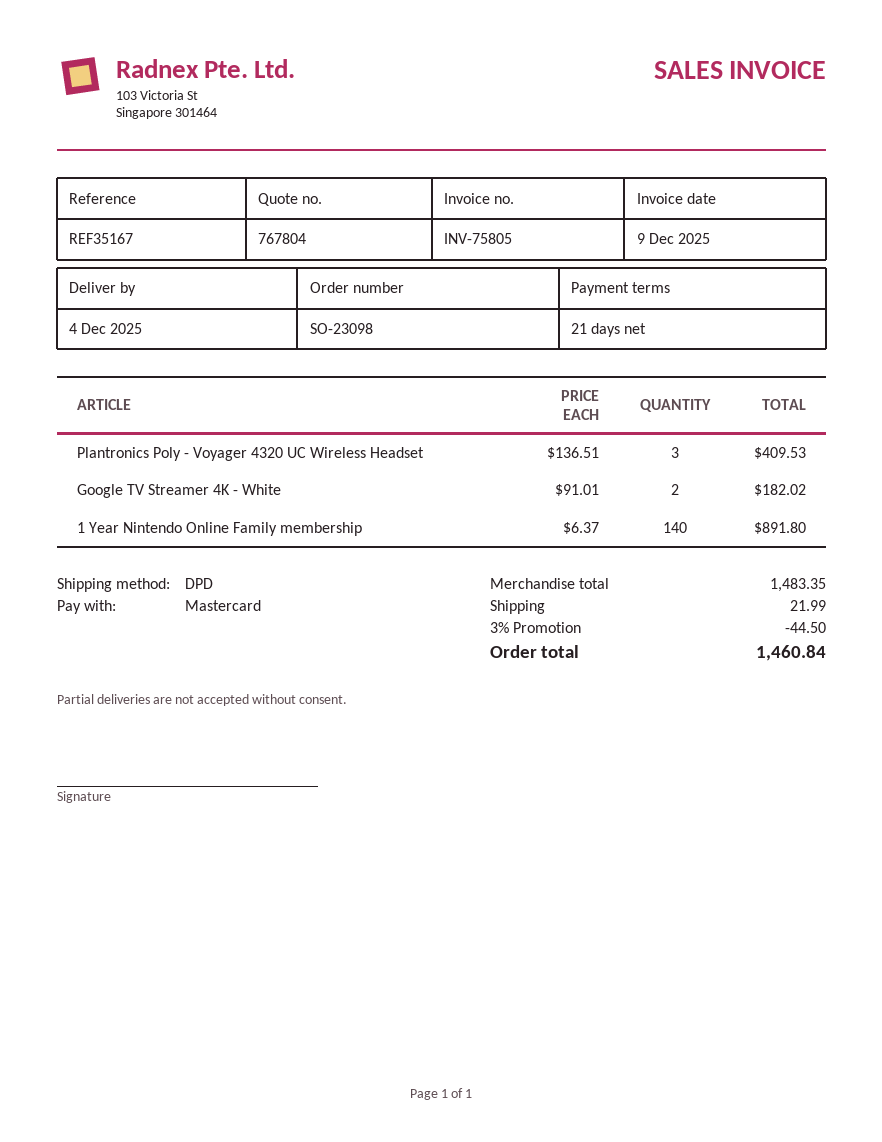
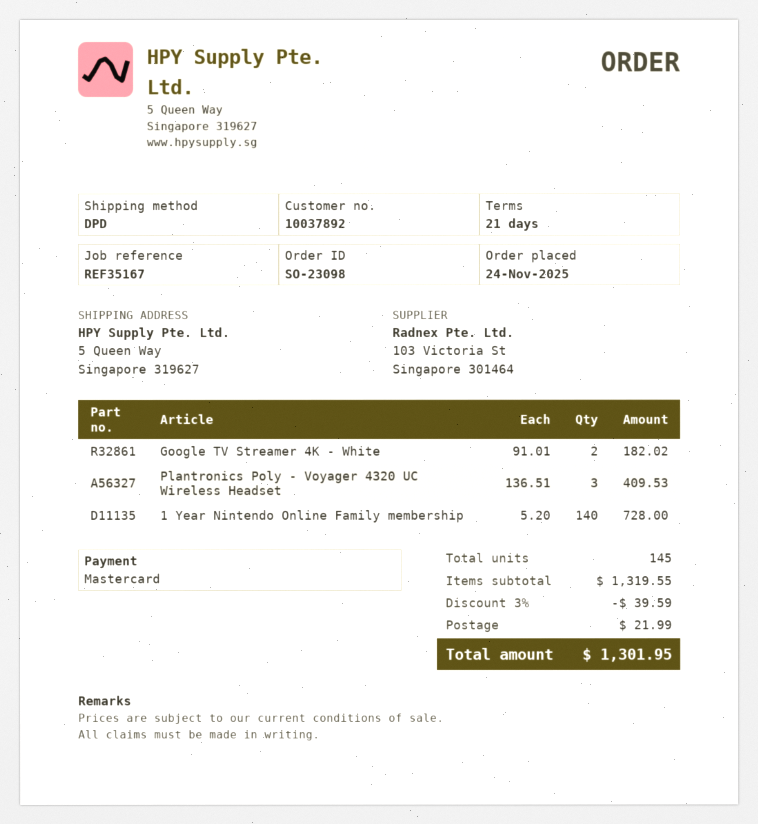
1 Year Nintendo Online Family membership: 140 x 6.37 = 891.80 -> 140 x 5.20 = 728.00
subtotal: 1483.35 -> 1319.55
discount: 3% = 44.50 -> 3% = 39.59
total: 1460.84 -> 1301.95

